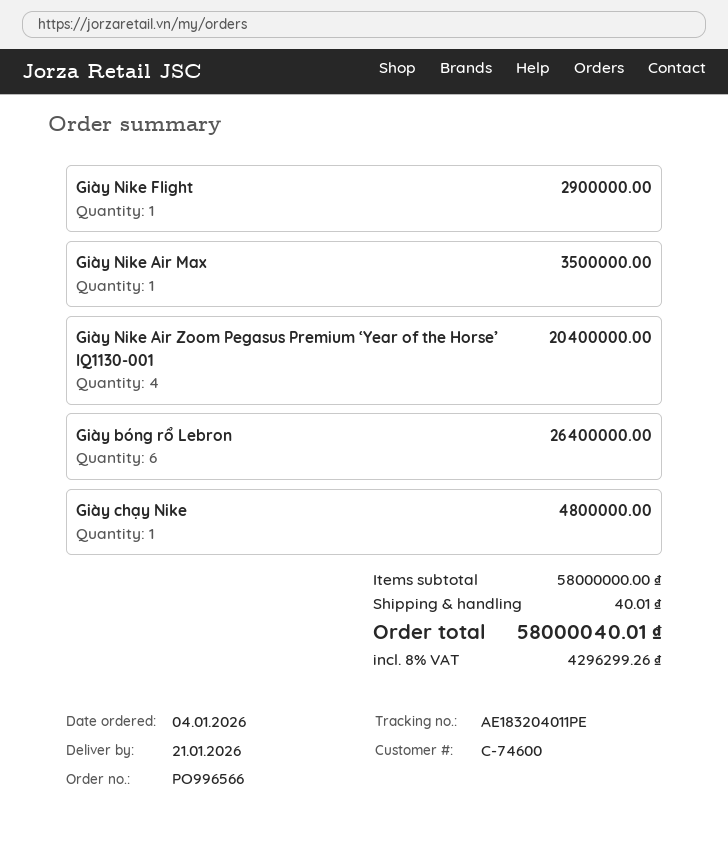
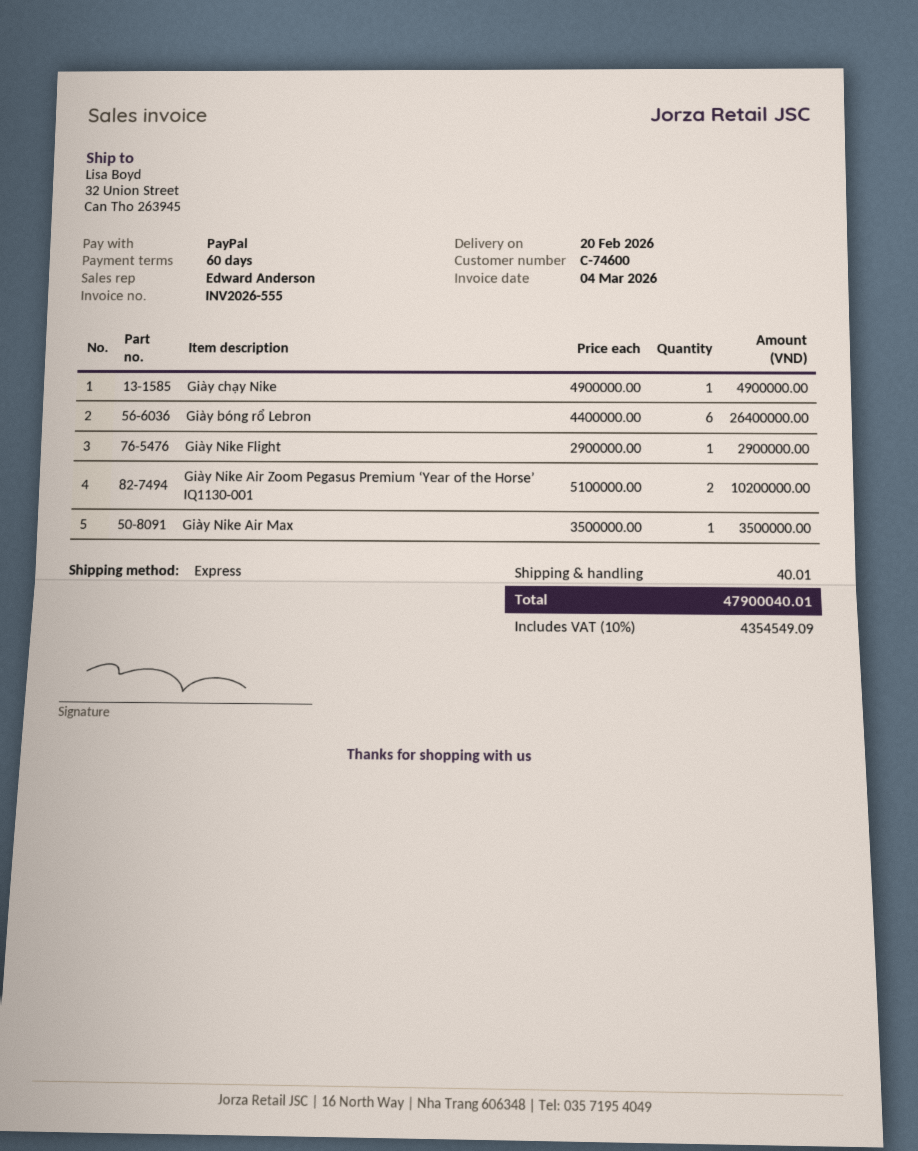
delivery date: 2026-01-21 -> 2026-02-20
Giày Nike Air Zoom Pegasus Premium ‘Year of the Horse’ IQ1130-001: 4 for 20400000.00 -> 2 for 10200000.00
Giày chạy Nike: 1 for 4800000.00 -> 1 for 4900000.00
tax: 8% = 4296299.26 -> 10% = 4354549.09
total: 58000040.01 -> 47900040.01

